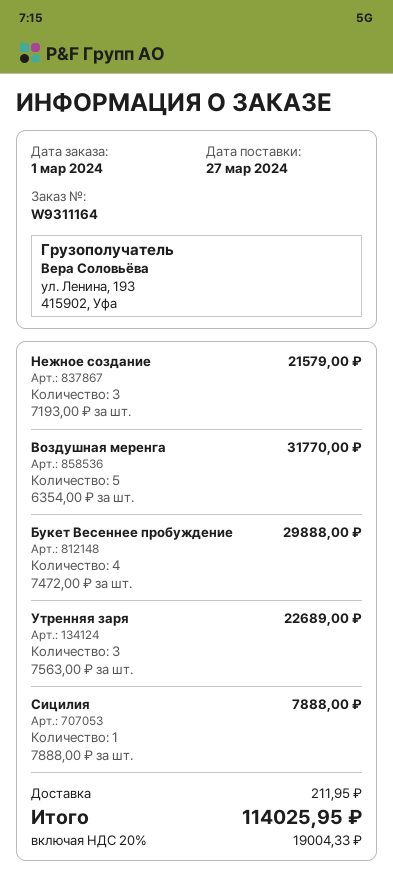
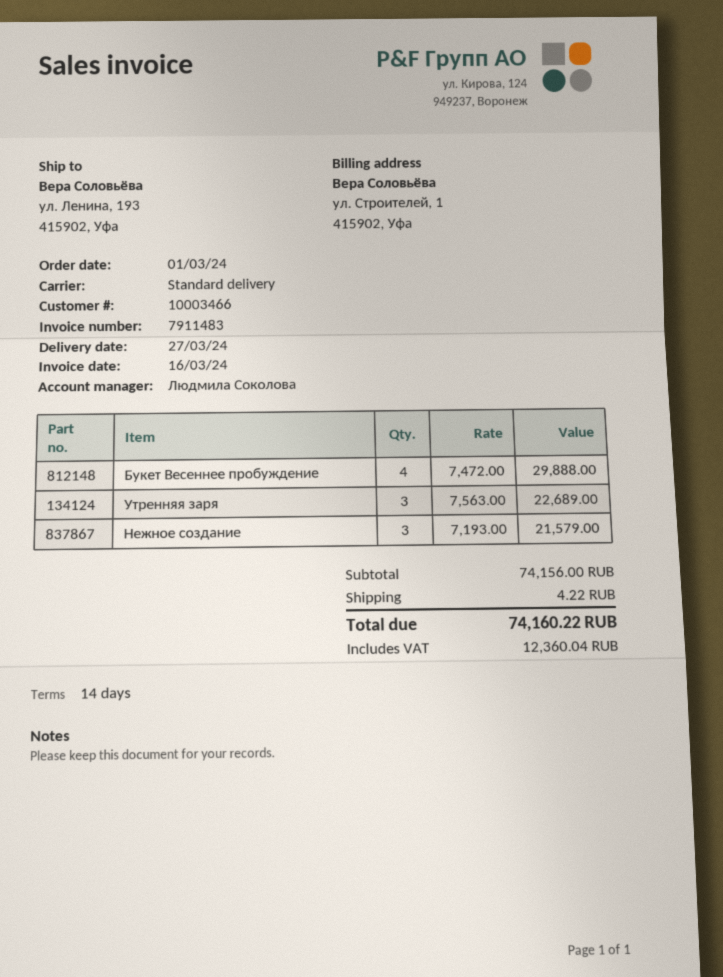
Воздушная меренга: 5 x 6354.00 = 31770.00 -> none
Сицилия: 1 x 7888.00 = 7888.00 -> none
shipping: 211.95 -> 4.22
tax: 19004.33 -> 12360.04
total: 114025.95 -> 74160.22

